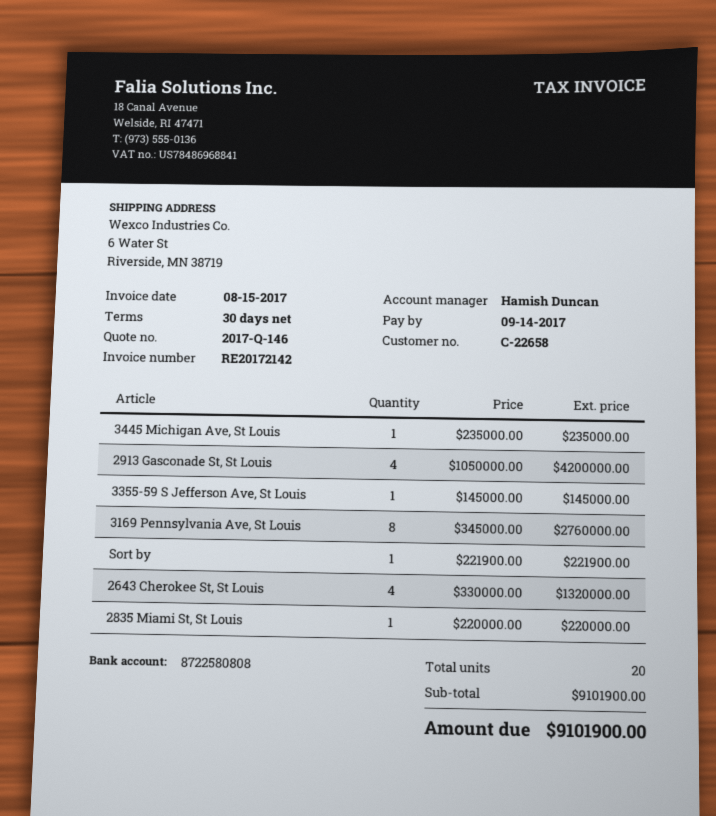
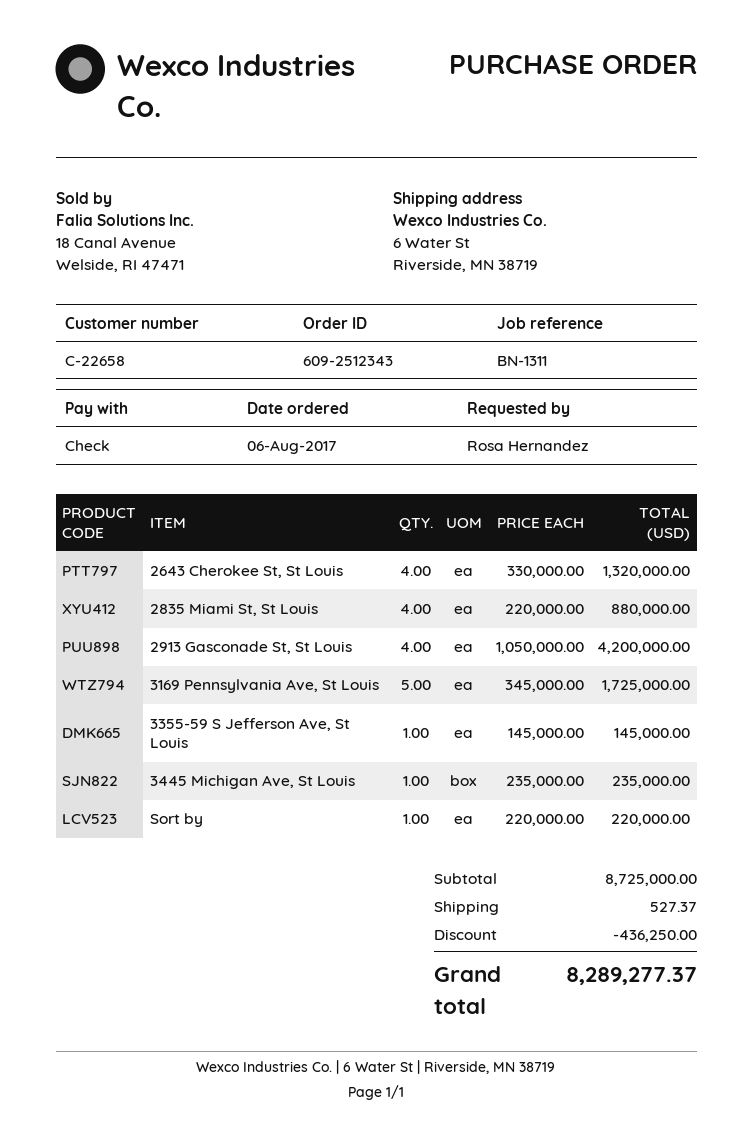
3169 Pennsylvania Ave, St Louis: 8 x 345000.00 = 2760000.00 -> 5 x 345000.00 = 1725000.00
Sort by: 1 x 221900.00 = 221900.00 -> 1 x 220000.00 = 220000.00
2835 Miami St, St Louis: 1 x 220000.00 = 220000.00 -> 4 x 220000.00 = 880000.00
subtotal: 9101900.00 -> 8725000.00
discount: none -> 436250.00
shipping: none -> 527.37
total: 9101900.00 -> 8289277.37

